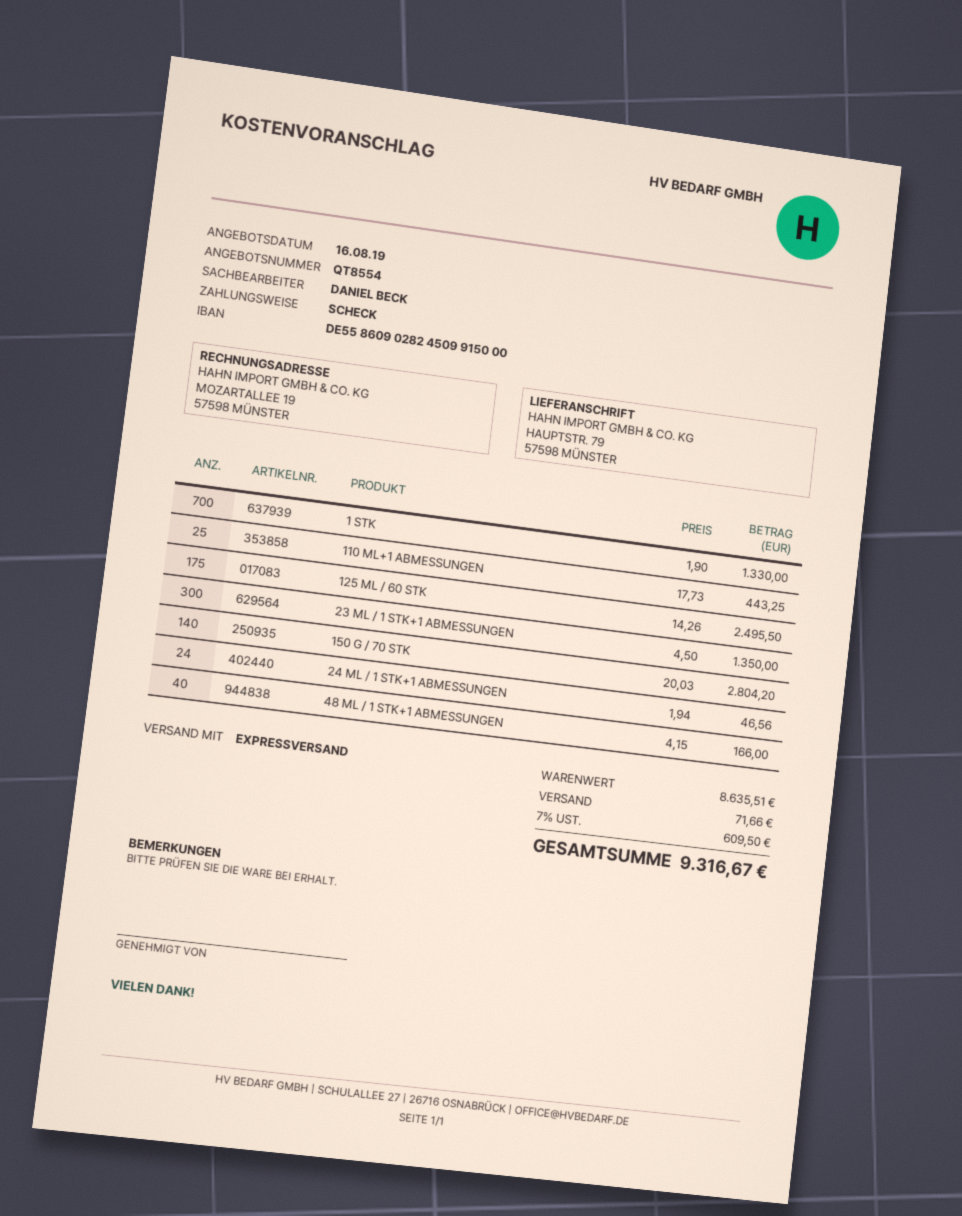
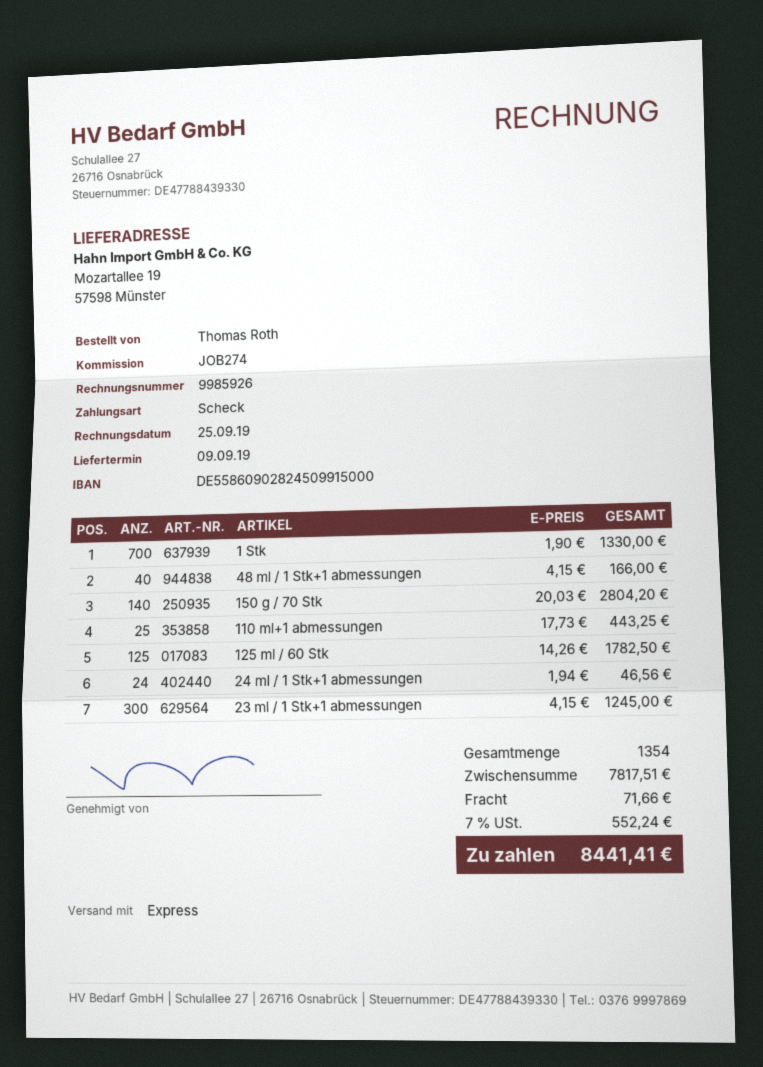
ship to: HAUPTSTR. 79, 57598 MÜNSTER -> Mozartallee 19, 57598 Münster
125 ML / 60 STK: 175 x 14.26 = 2495.50 -> 125 x 14.26 = 1782.50
23 ML / 1 STK+1 ABMESSUNGEN: 300 x 4.50 = 1350.00 -> 300 x 4.15 = 1245.00
subtotal: 8635.51 -> 7817.51
tax: 7% = 609.50 -> 7% = 552.24
total: 9316.67 -> 8441.41

